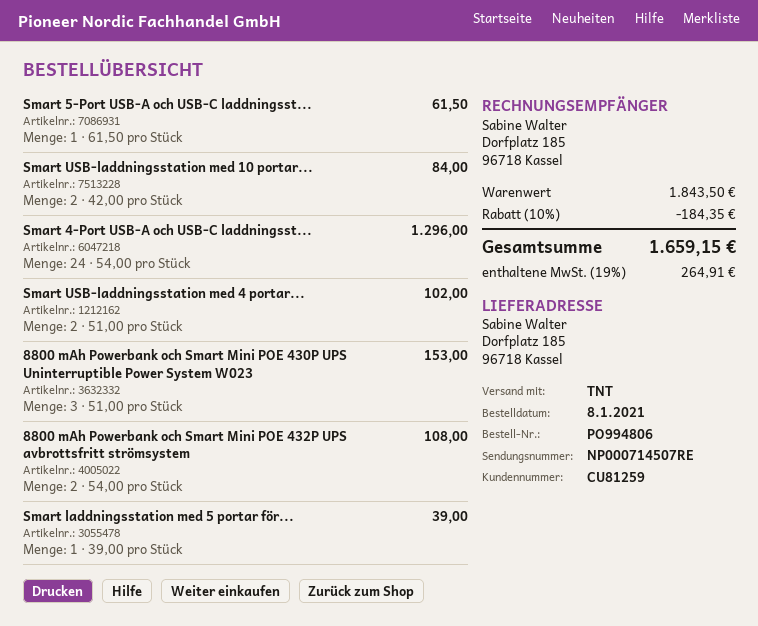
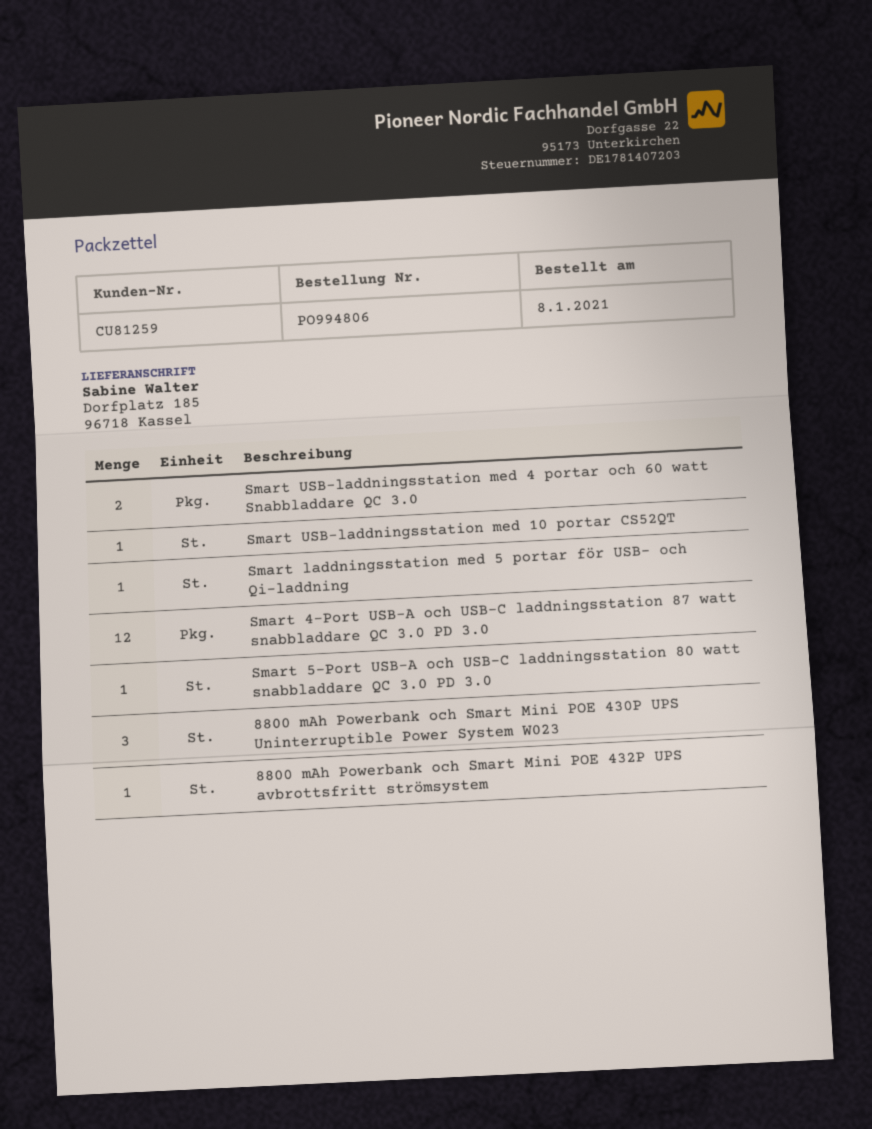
Smart USB-laddningsstation med 10 portar...: 2 -> 1
Smart 4-Port USB-A och USB-C laddningsst...: 24 -> 12
8800 mAh Powerbank och Smart Mini POE 432P UPS avbrottsfritt strömsystem: 2 -> 1

